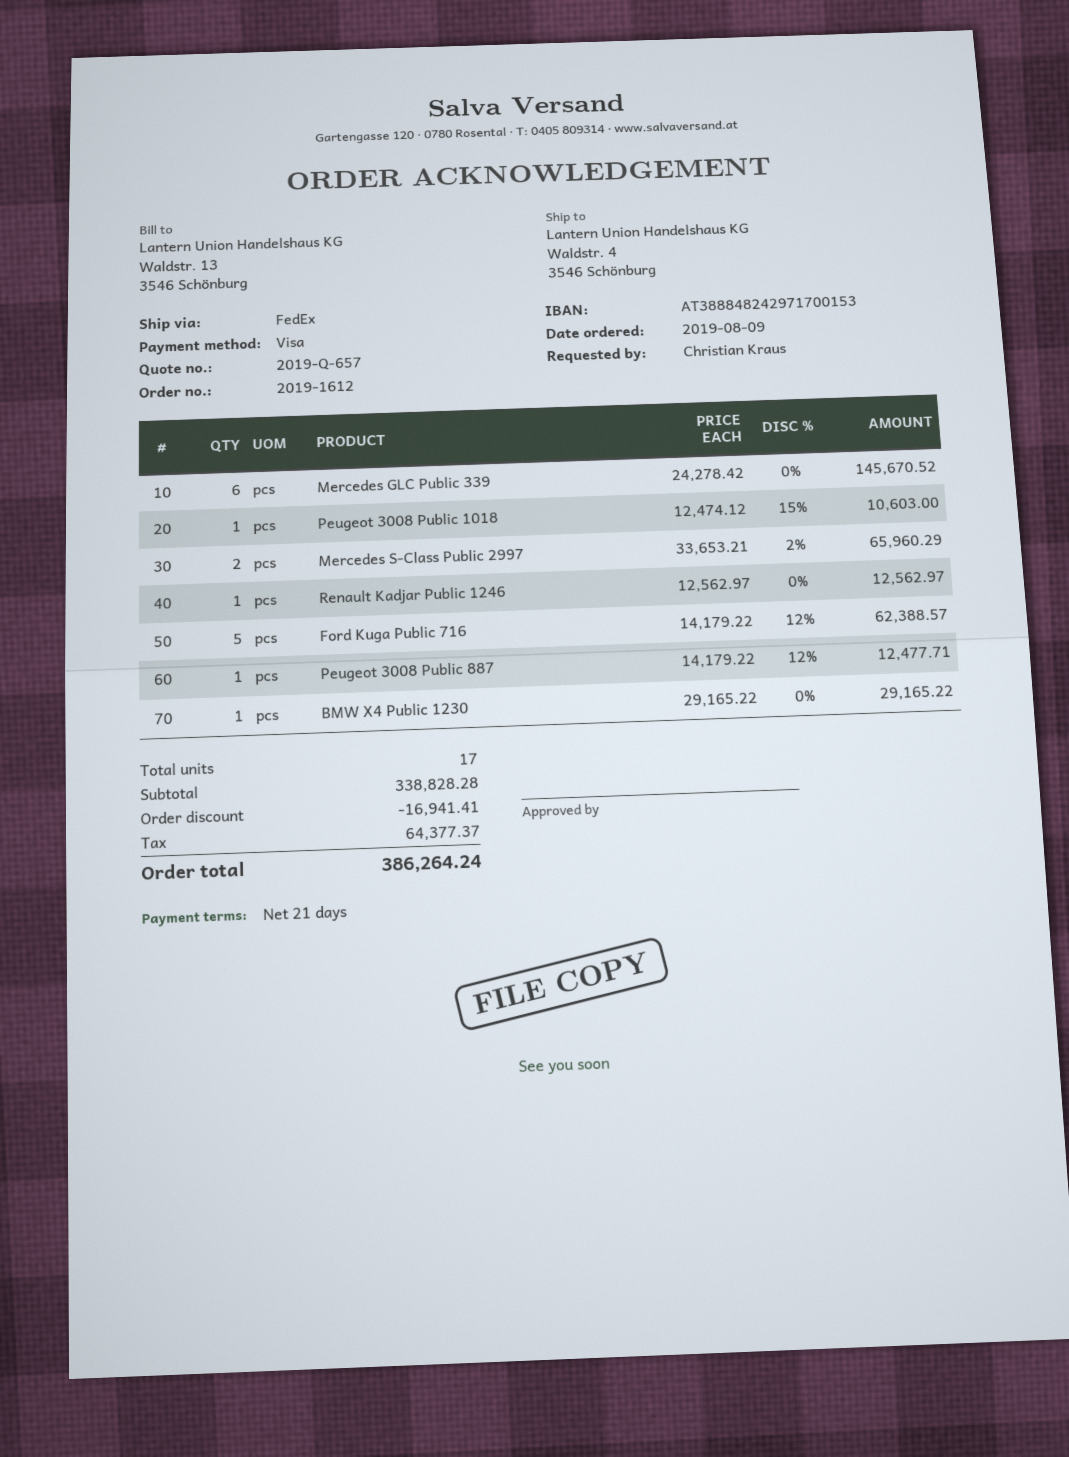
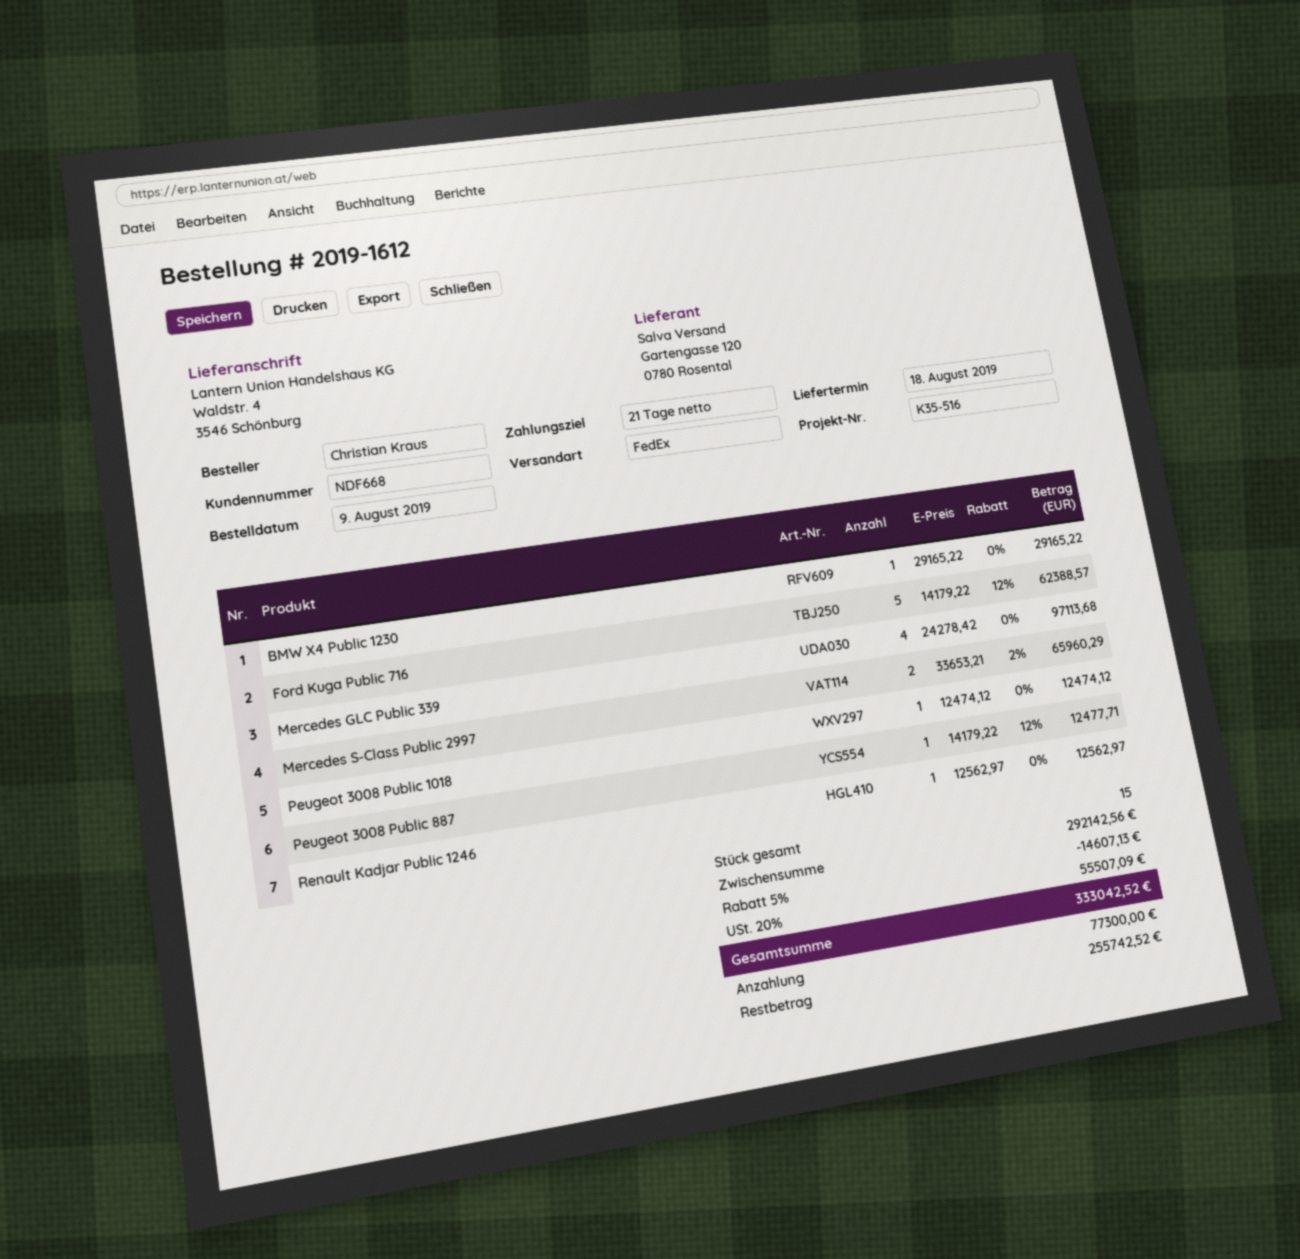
Mercedes GLC Public 339: 6 x 24278.42 = 145670.52 -> 4 x 24278.42 = 97113.68
Peugeot 3008 Public 1018: 1 x 12474.12 - 15% = 10603.00 -> 1 x 12474.12 = 12474.12
total quantity: 17 -> 15
subtotal: 338828.28 -> 292142.56
discount: 16941.41 -> 14607.13
tax: 64377.37 -> 55507.09
total: 386264.24 -> 333042.52

